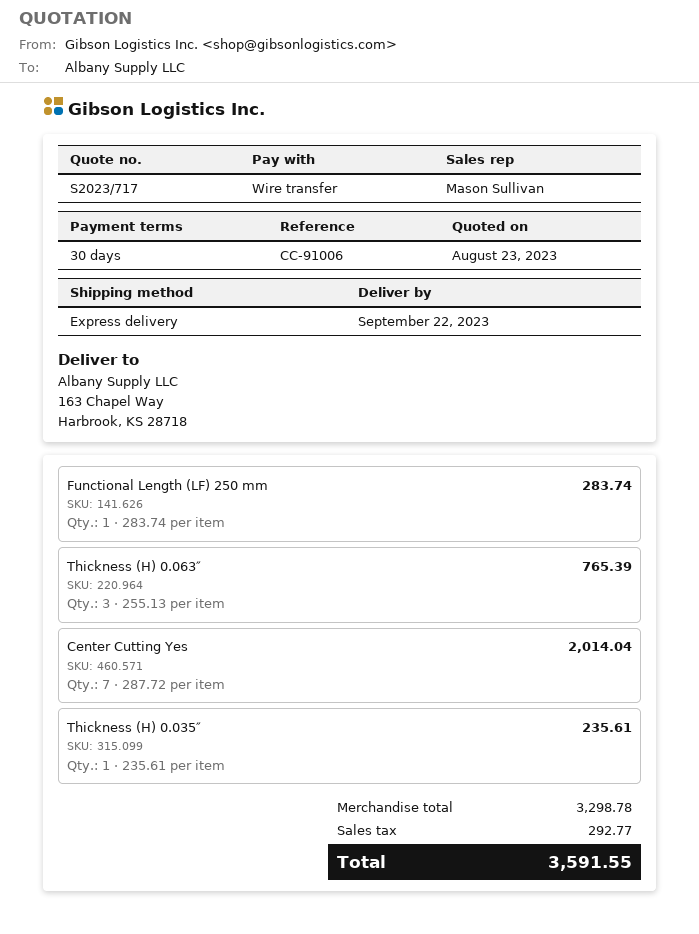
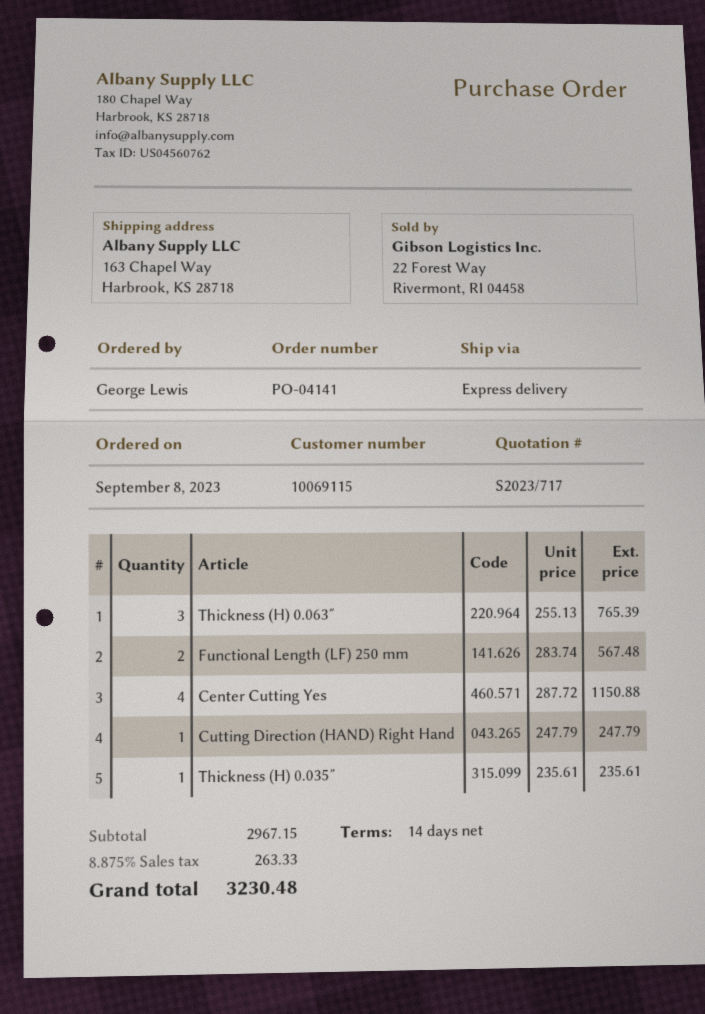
payment terms: 30 days -> 14 days
Functional Length (LF) 250 mm: 1 x 283.74 = 283.74 -> 2 x 283.74 = 567.48
Center Cutting Yes: 7 x 287.72 = 2014.04 -> 4 x 287.72 = 1150.88
Cutting Direction (HAND) Right Hand: none -> 1 x 247.79 = 247.79
subtotal: 3298.78 -> 2967.15
tax: 292.77 -> 263.33
total: 3591.55 -> 3230.48

